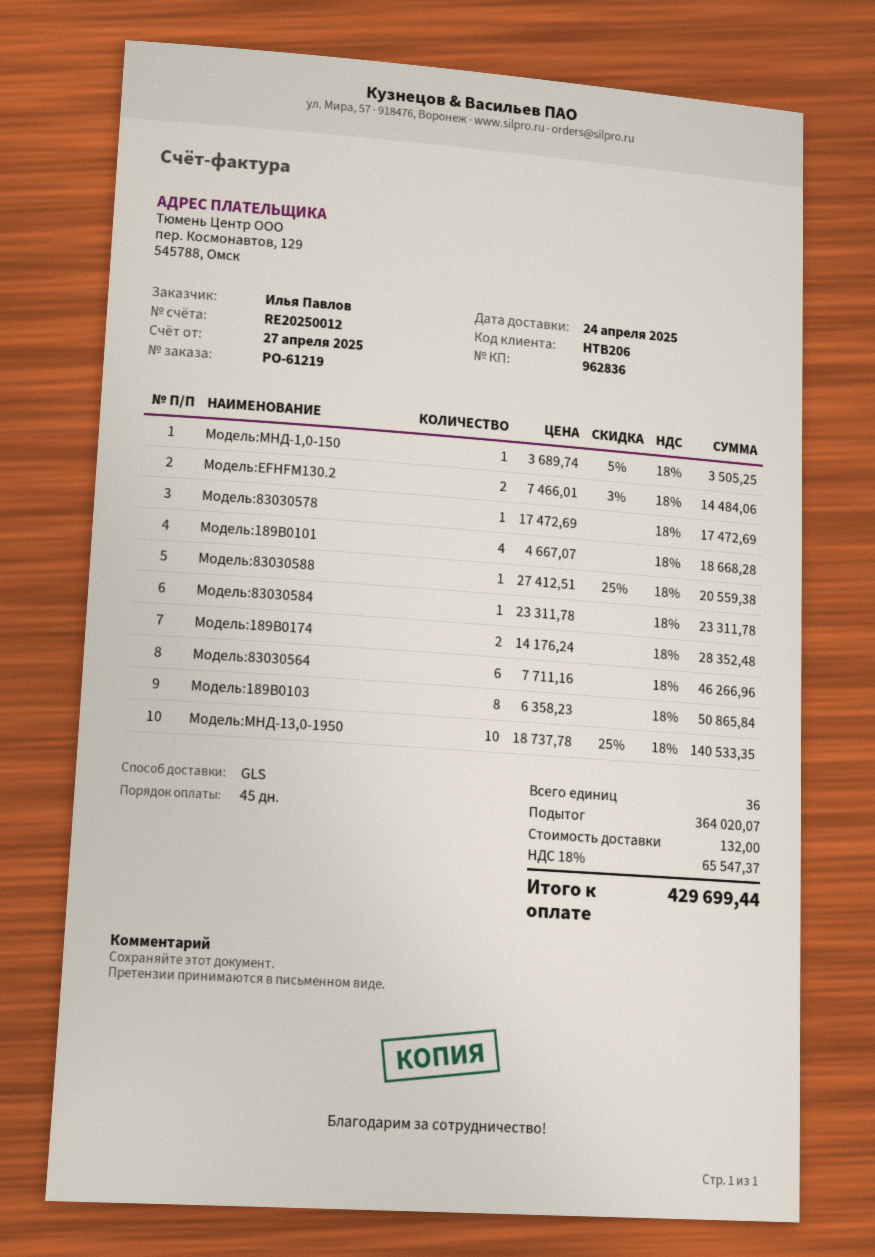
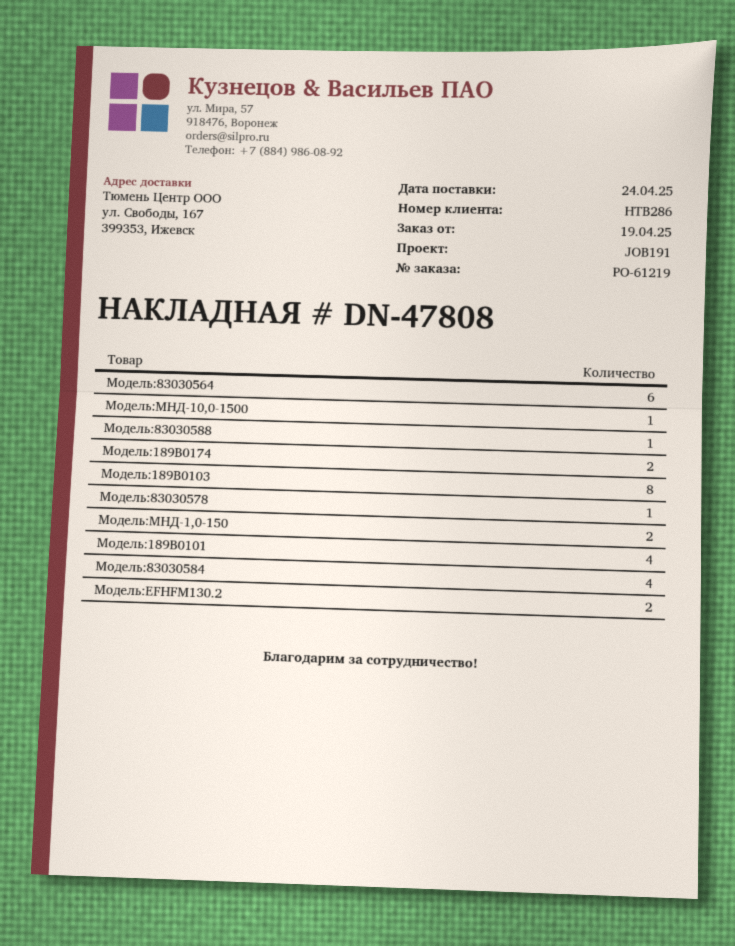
customer number: HTB206 -> HTB286
Модель:МНД-1,0-150: 1 -> 2
Модель:83030584: 1 -> 4
Модель:МНД-13,0-1950: 10 -> none
Модель:МНД-10,0-1500: none -> 1

